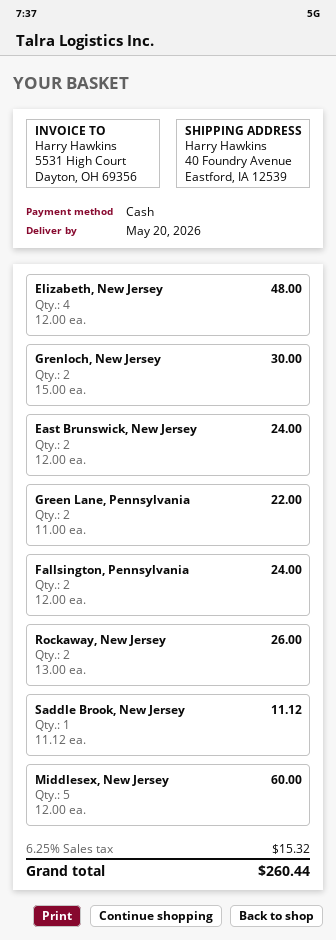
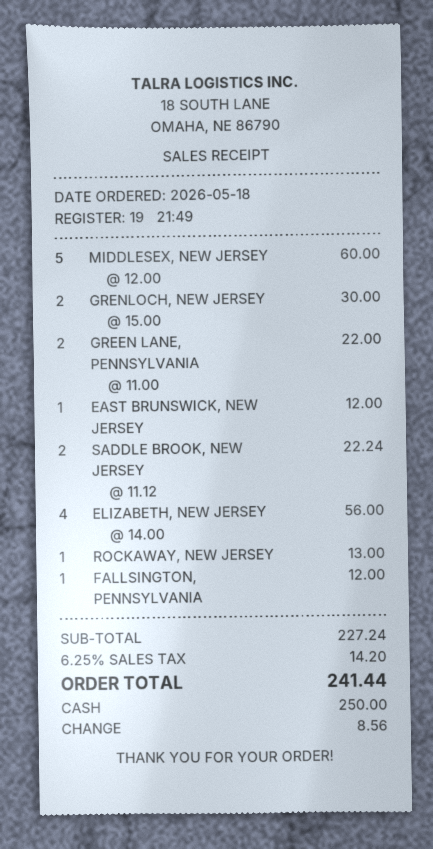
Elizabeth, New Jersey: 4 x 12.00 = 48.00 -> 4 x 14.00 = 56.00
East Brunswick, New Jersey: 2 x 12.00 = 24.00 -> 1 x 12.00 = 12.00
Fallsington, Pennsylvania: 2 x 12.00 = 24.00 -> 1 x 12.00 = 12.00
Rockaway, New Jersey: 2 x 13.00 = 26.00 -> 1 x 13.00 = 13.00
Saddle Brook, New Jersey: 1 x 11.12 = 11.12 -> 2 x 11.12 = 22.24
tax: 6.25% = 15.32 -> 6.25% = 14.20
total: 260.44 -> 241.44

